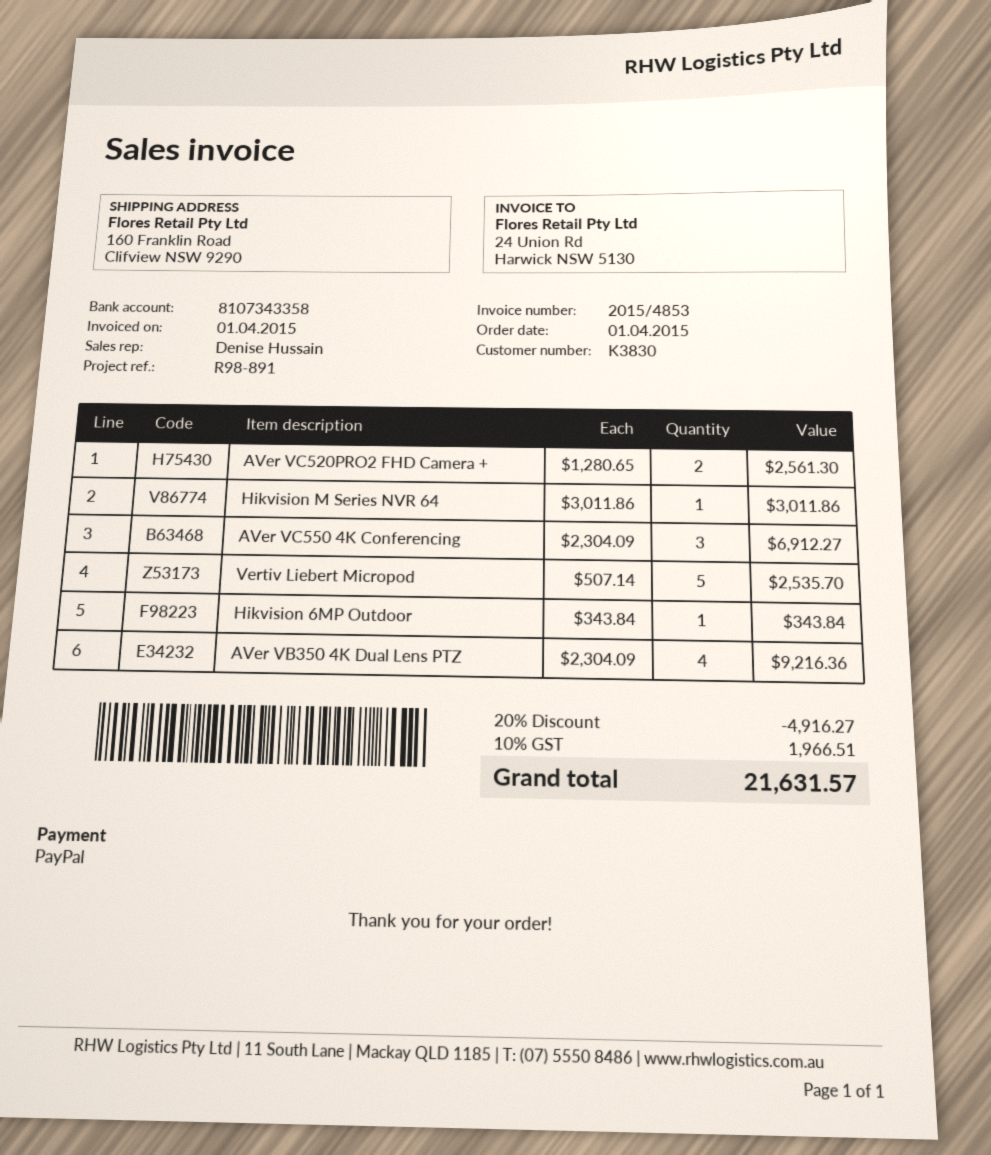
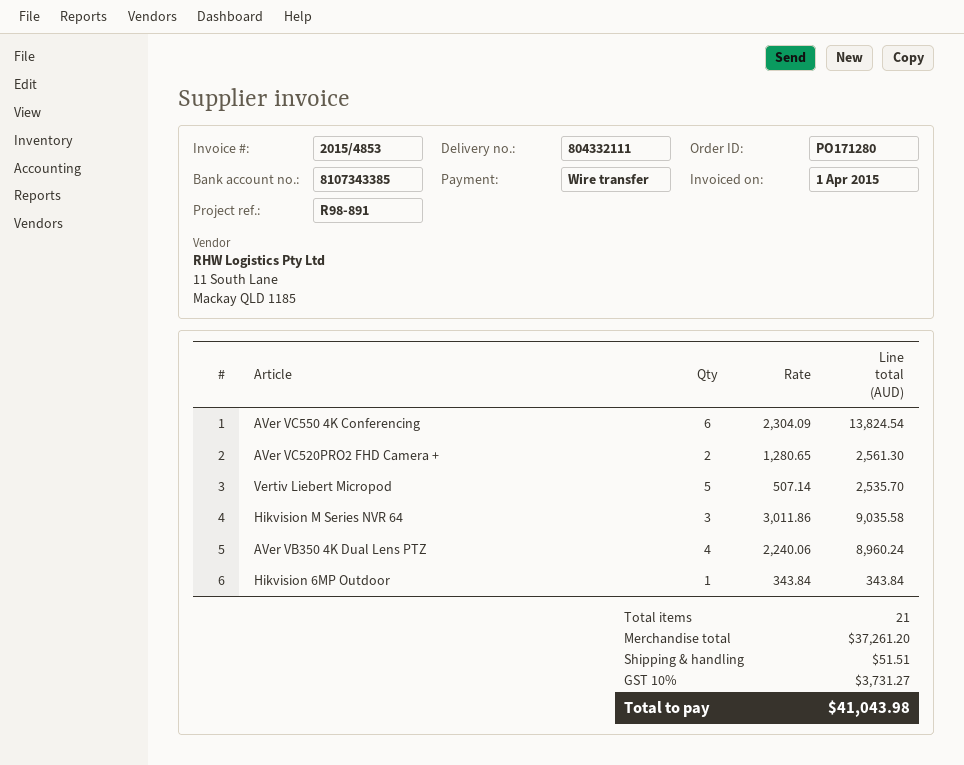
payment method: PayPal -> bank transfer
bank account: 8107343358 -> 8107343385
Hikvision M Series NVR 64: 1 x 3011.86 = 3011.86 -> 3 x 3011.86 = 9035.58
AVer VC550 4K Conferencing: 3 x 2304.09 = 6912.27 -> 6 x 2304.09 = 13824.54
AVer VB350 4K Dual Lens PTZ: 4 x 2304.09 = 9216.36 -> 4 x 2240.06 = 8960.24
discount: 20% = 4916.27 -> none
shipping: none -> 51.51
tax: 10% = 1966.51 -> 10% = 3731.27
total: 21631.57 -> 41043.98

